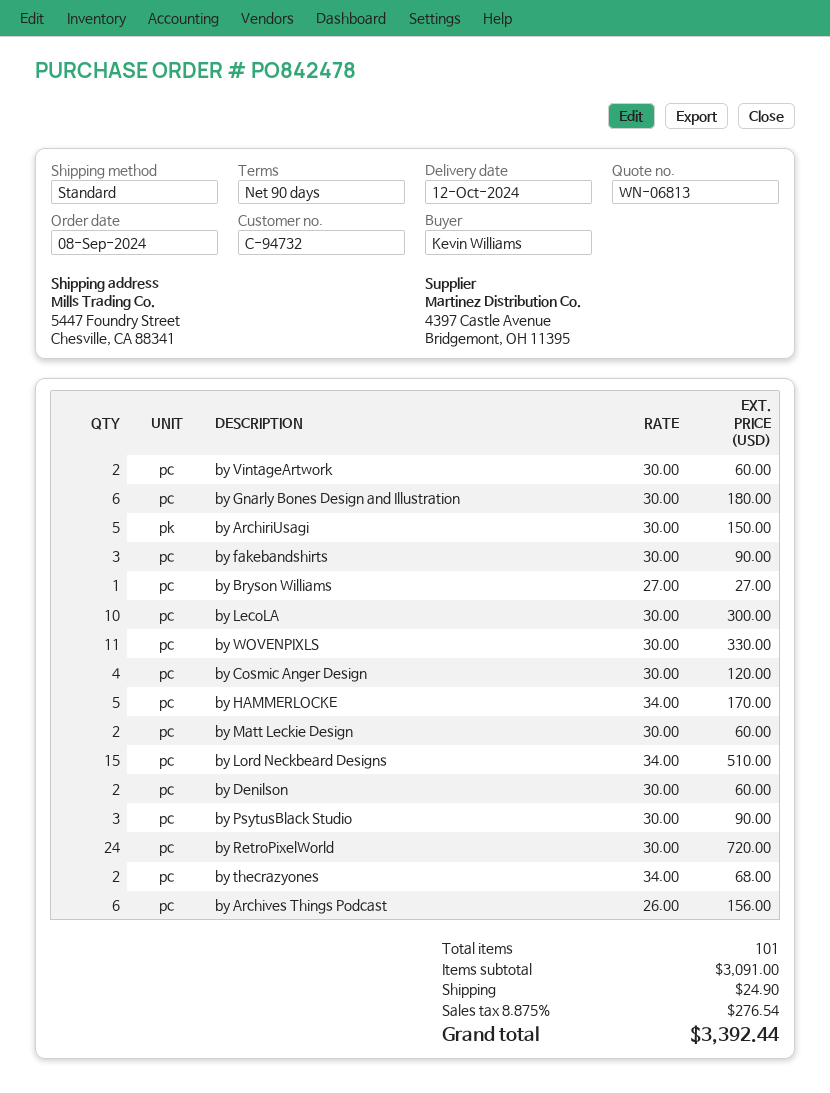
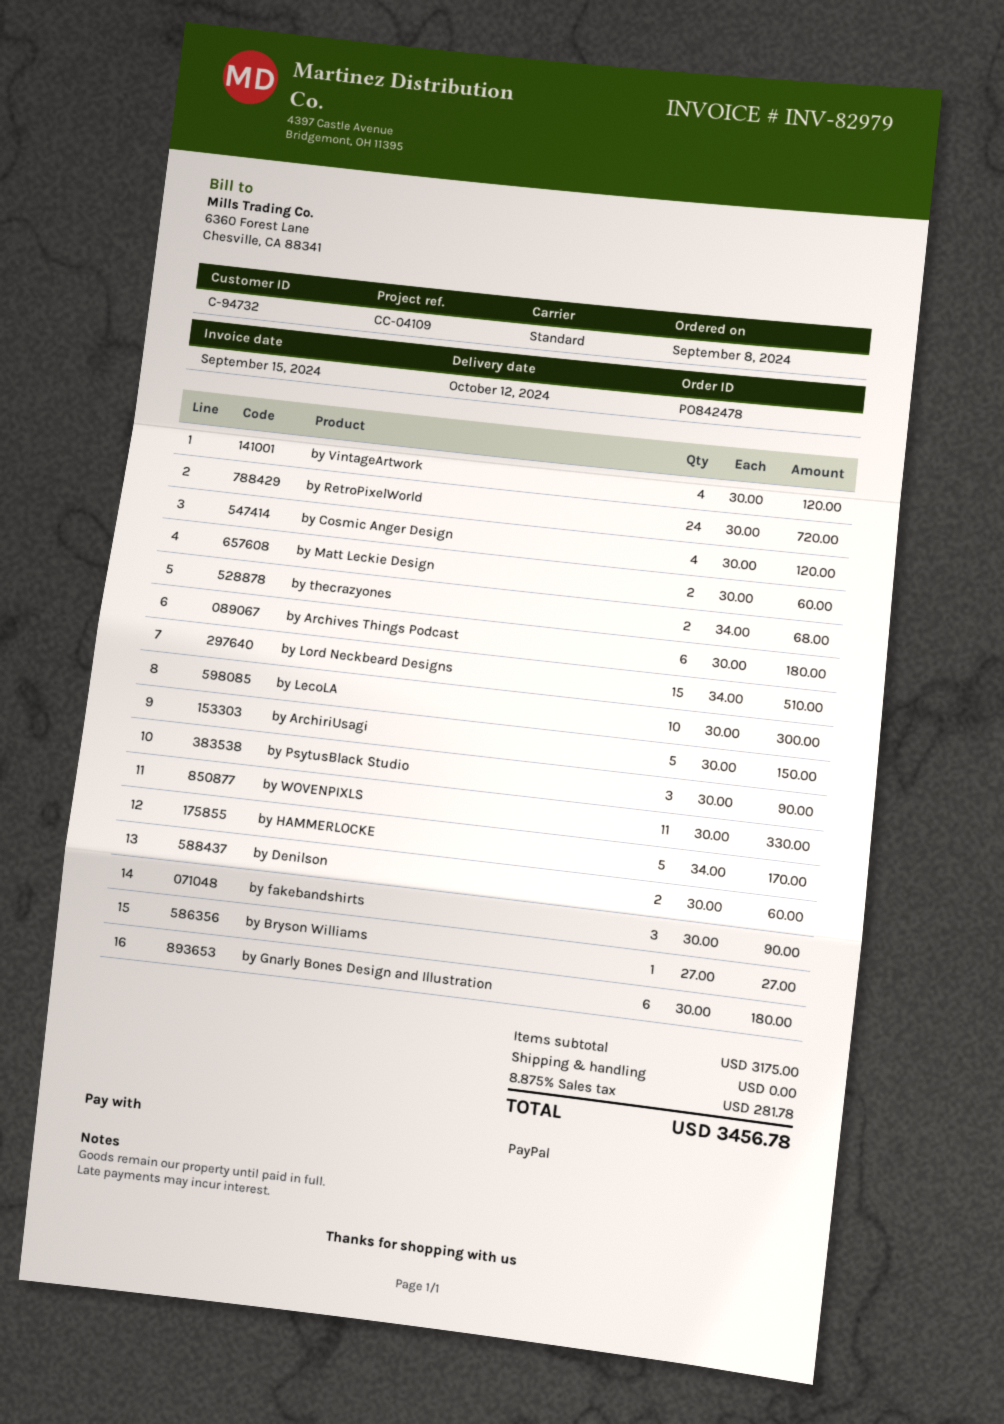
by VintageArtwork: 2 x 30.00 = 60.00 -> 4 x 30.00 = 120.00
by Archives Things Podcast: 6 x 26.00 = 156.00 -> 6 x 30.00 = 180.00
subtotal: 3091.00 -> 3175.00
shipping: 24.90 -> 0.00
tax: 8.875% = 276.54 -> 8.875% = 281.78
total: 3392.44 -> 3456.78

